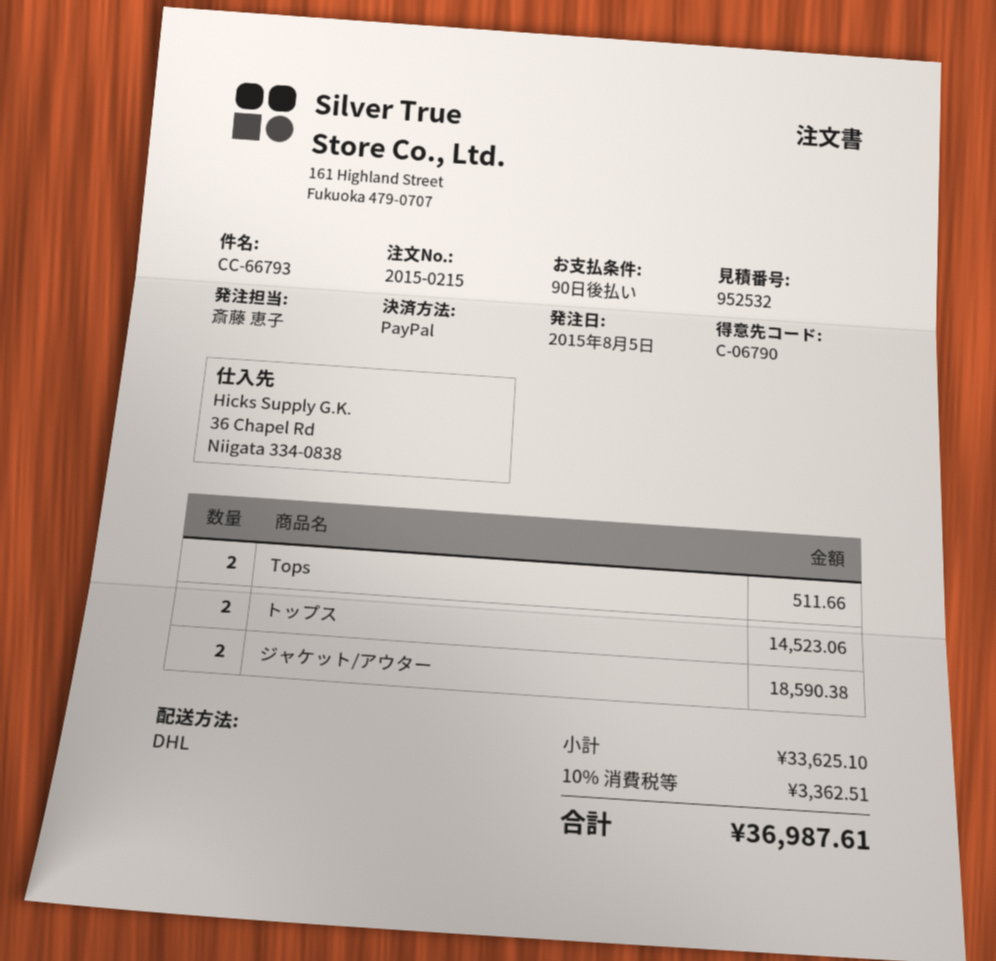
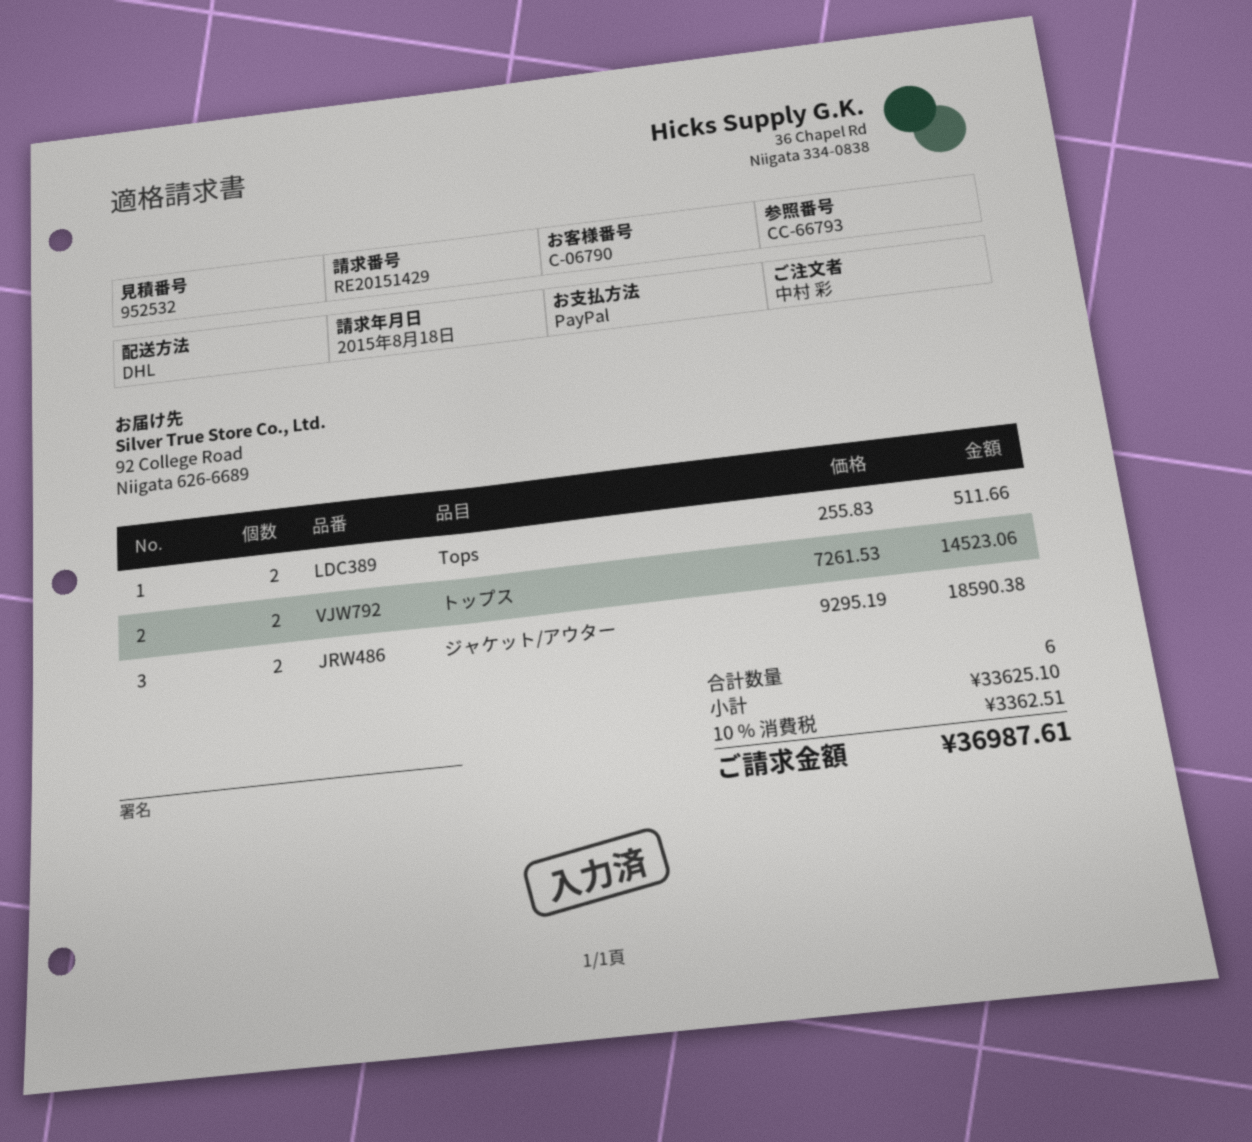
ordered by: 斎藤 恵子 -> 中村 彩

